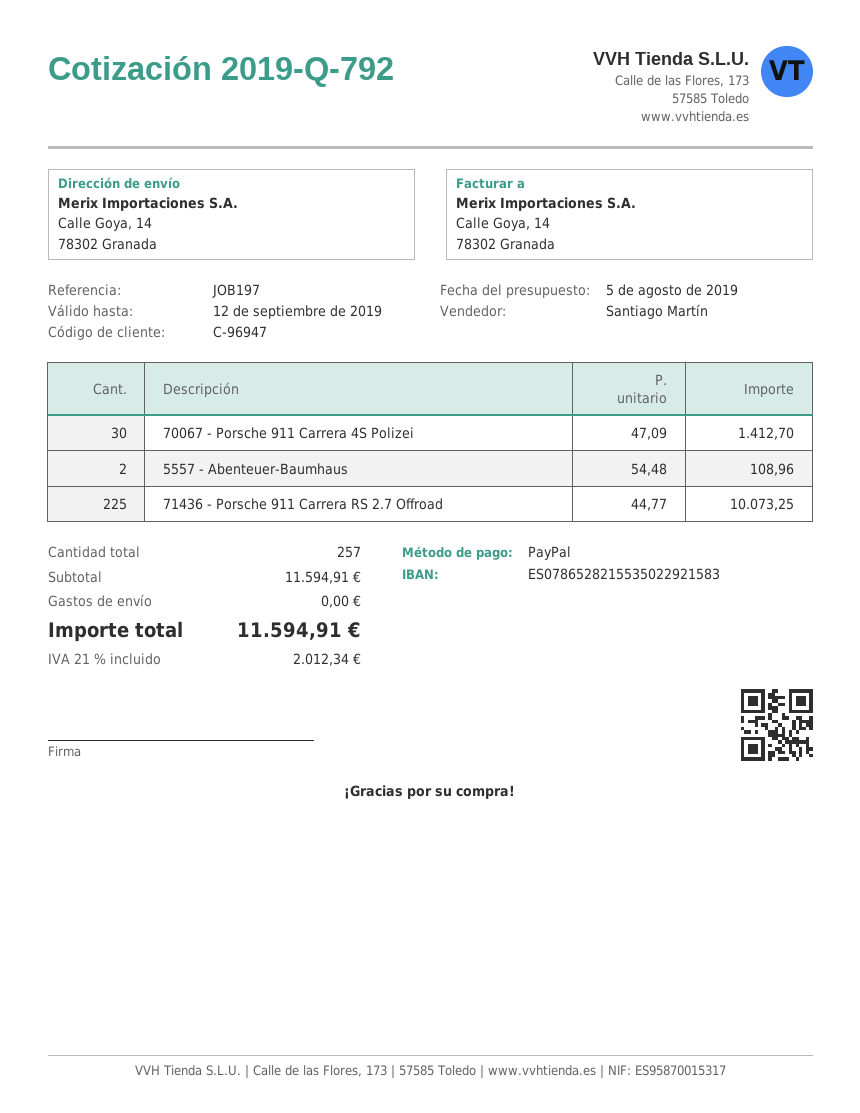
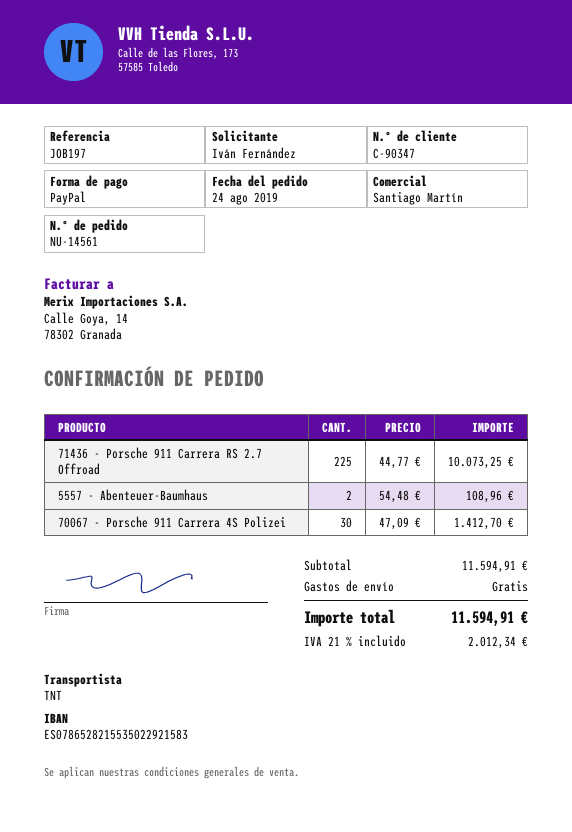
customer number: C-96947 -> C-90347

